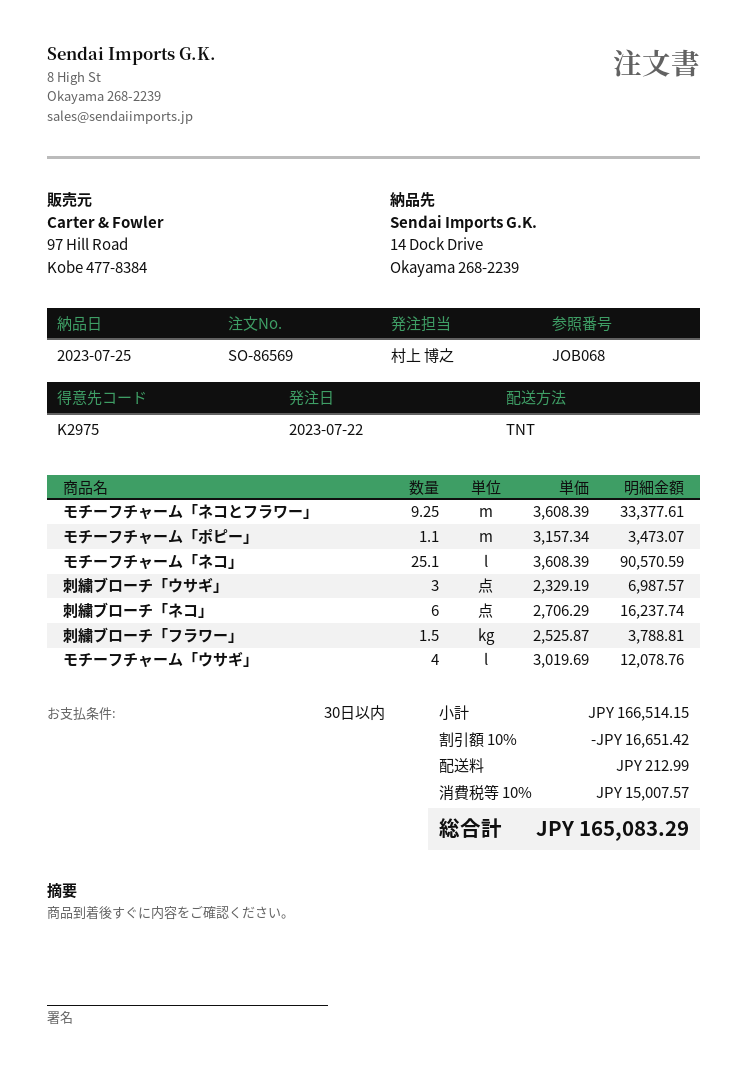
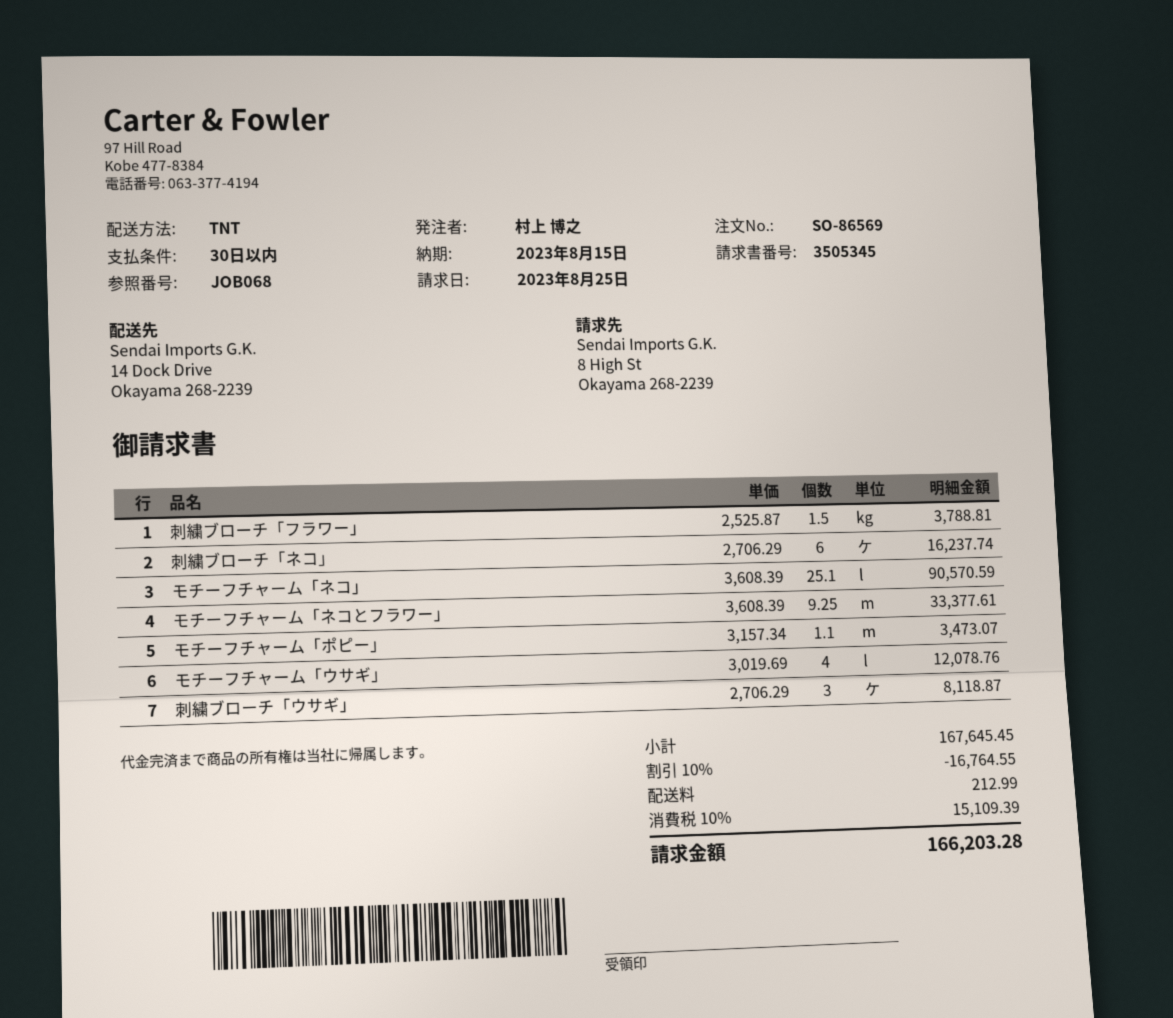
delivery date: 2023-07-25 -> 2023-08-15
刺繍ブローチ「ウサギ」: 3 x 2329.19 = 6987.57 -> 3 x 2706.29 = 8118.87
subtotal: 166514.15 -> 167645.45
discount: 10% = 16651.42 -> 10% = 16764.55
tax: 10% = 15007.57 -> 10% = 15109.39
total: 165083.29 -> 166203.28

